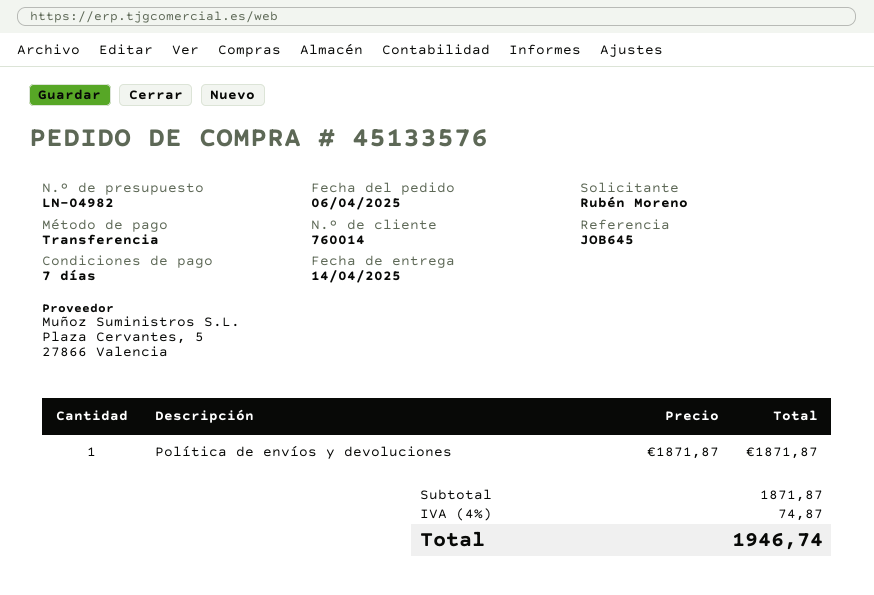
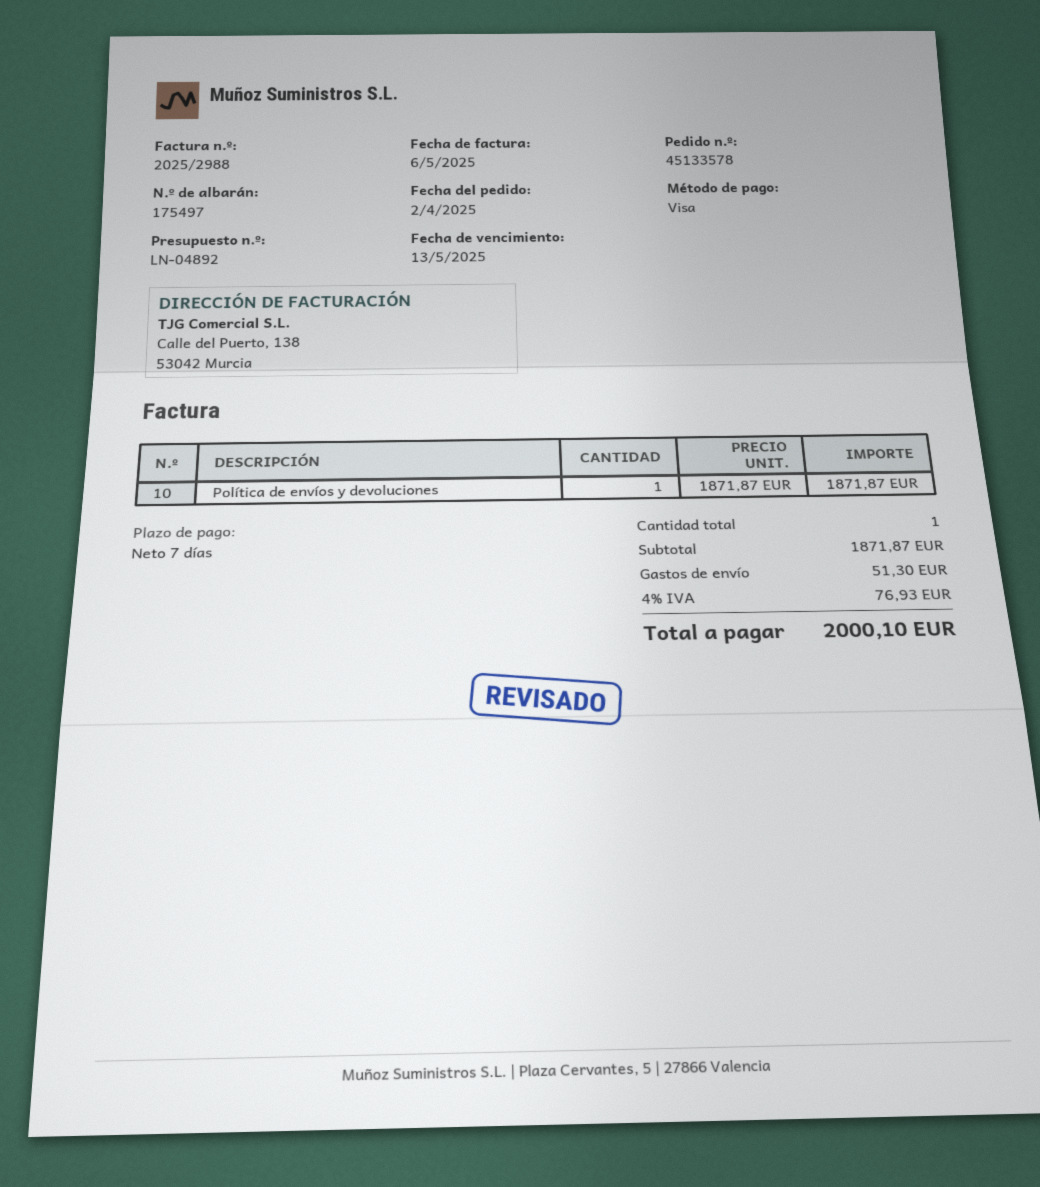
quote number: LN-04982 -> LN-04892
order number: 45133576 -> 45133578
order date: 2025-04-06 -> 2025-04-02
payment method: bank transfer -> Visa
shipping: none -> 51.30
tax: 4% = 74.87 -> 4% = 76.93
total: 1946.74 -> 2000.10

